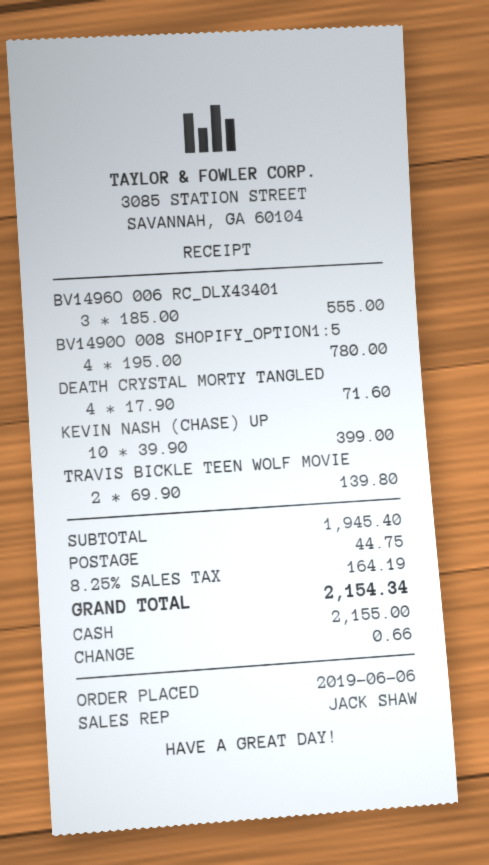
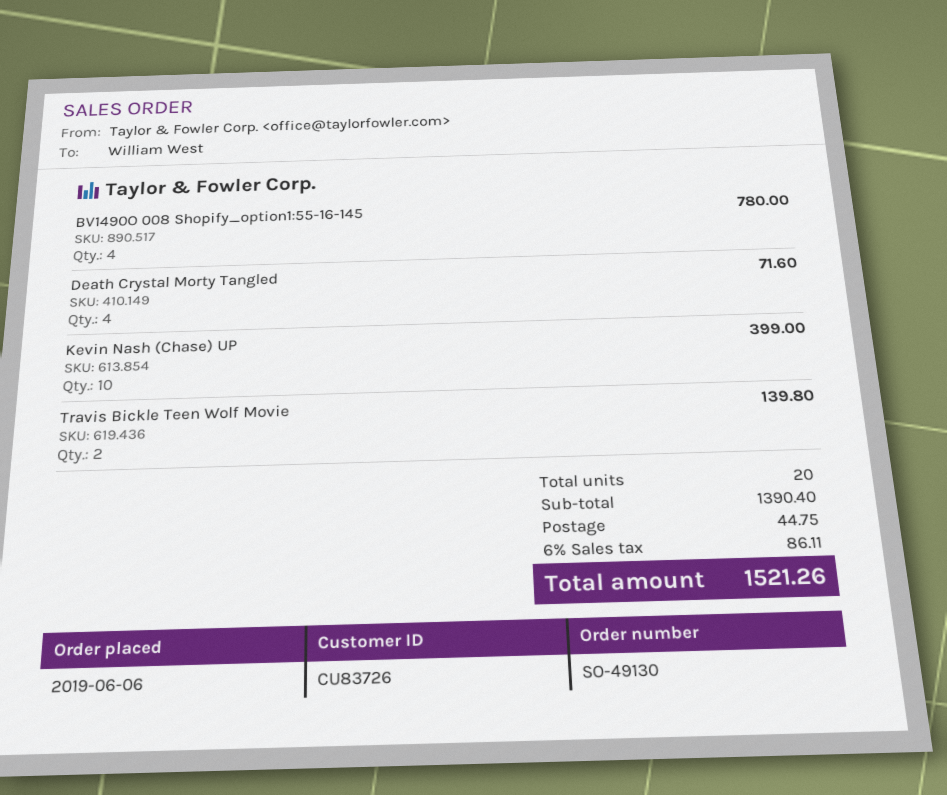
BV1496O 006 RC_DLX43401: 3 for 555.00 -> none
subtotal: 1945.40 -> 1390.40
tax: 8.25% = 164.19 -> 6% = 86.11
total: 2154.34 -> 1521.26

